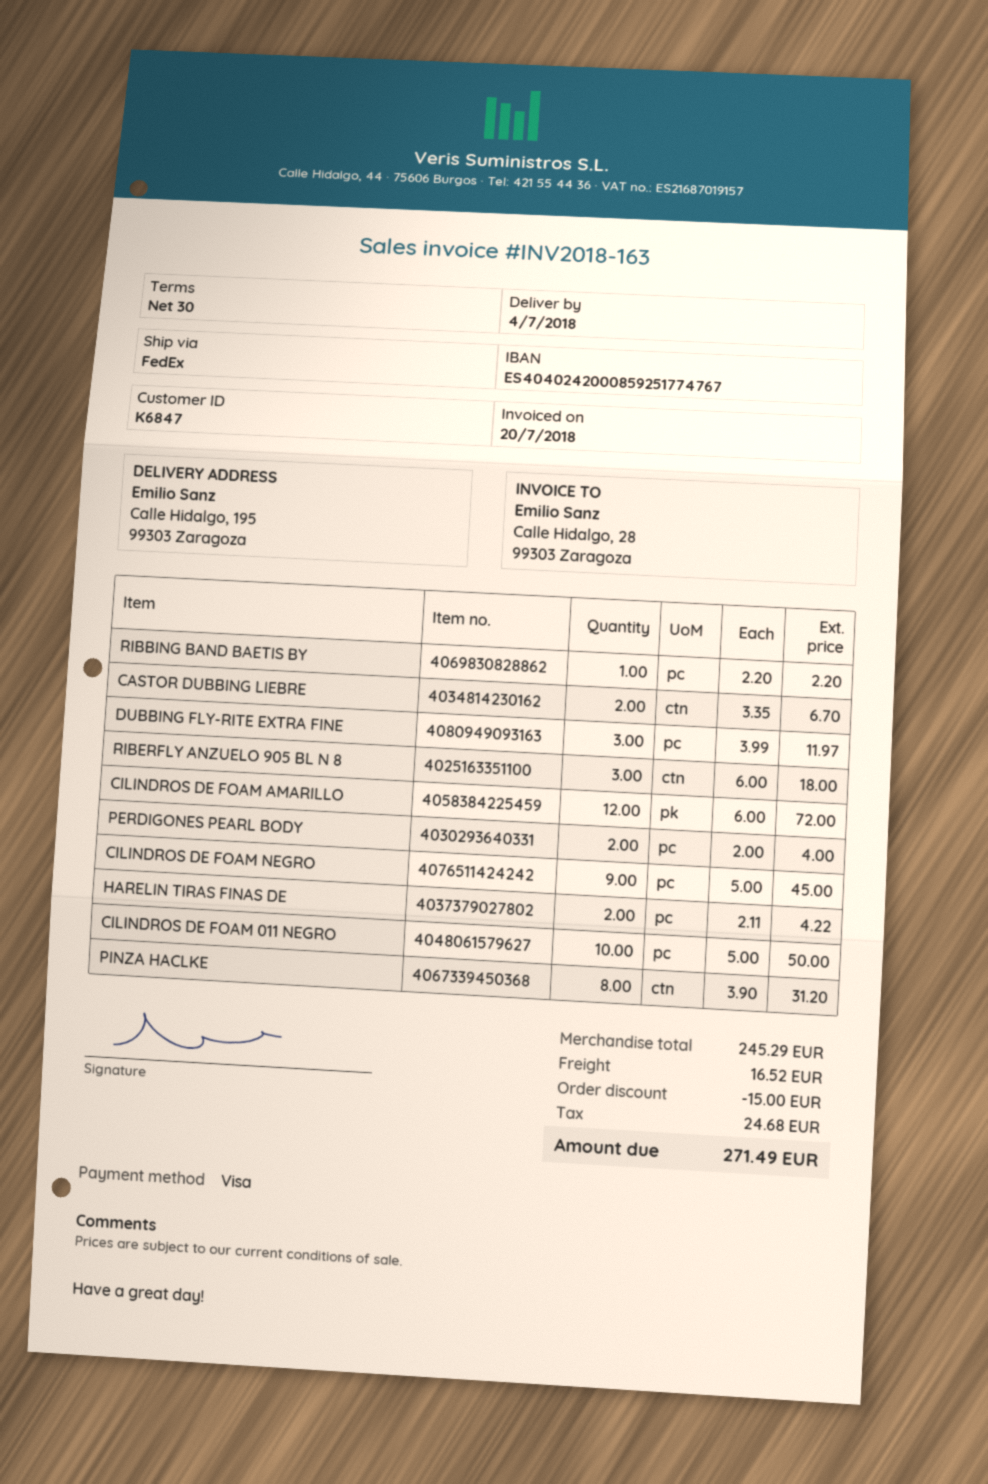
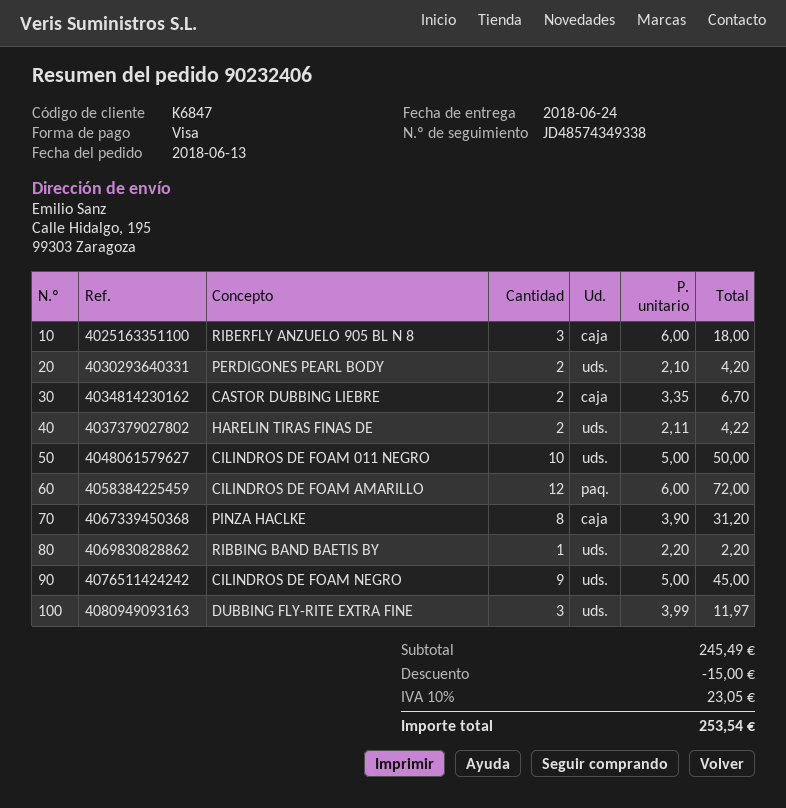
delivery date: 2018-07-04 -> 2018-06-24
PERDIGONES PEARL BODY: 2 x 2.00 = 4.00 -> 2 x 2.10 = 4.20
subtotal: 245.29 -> 245.49
shipping: 16.52 -> none
tax: 24.68 -> 23.05
total: 271.49 -> 253.54

